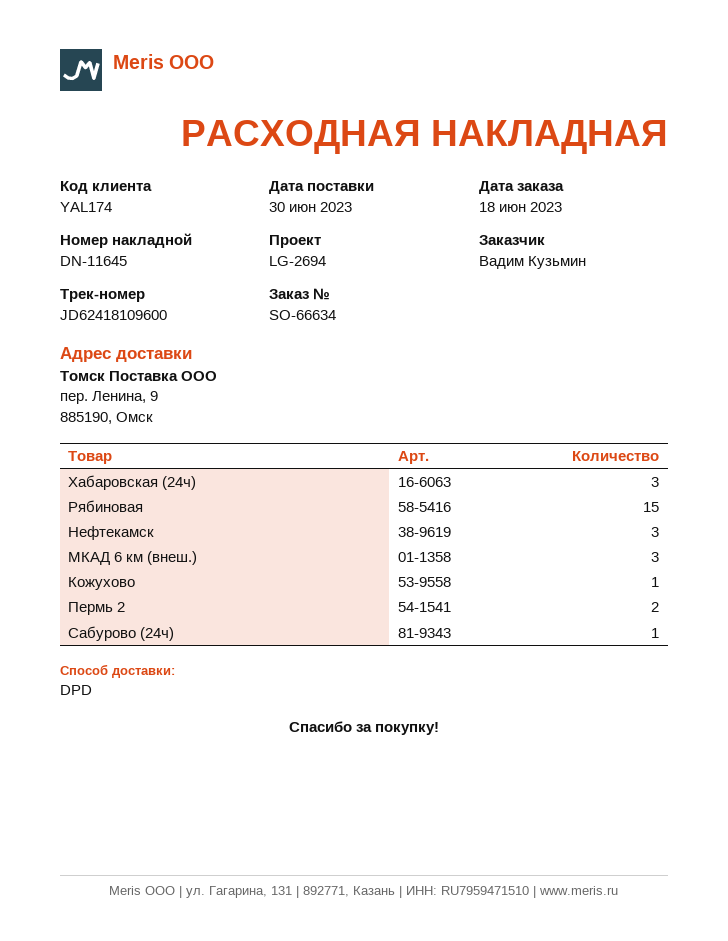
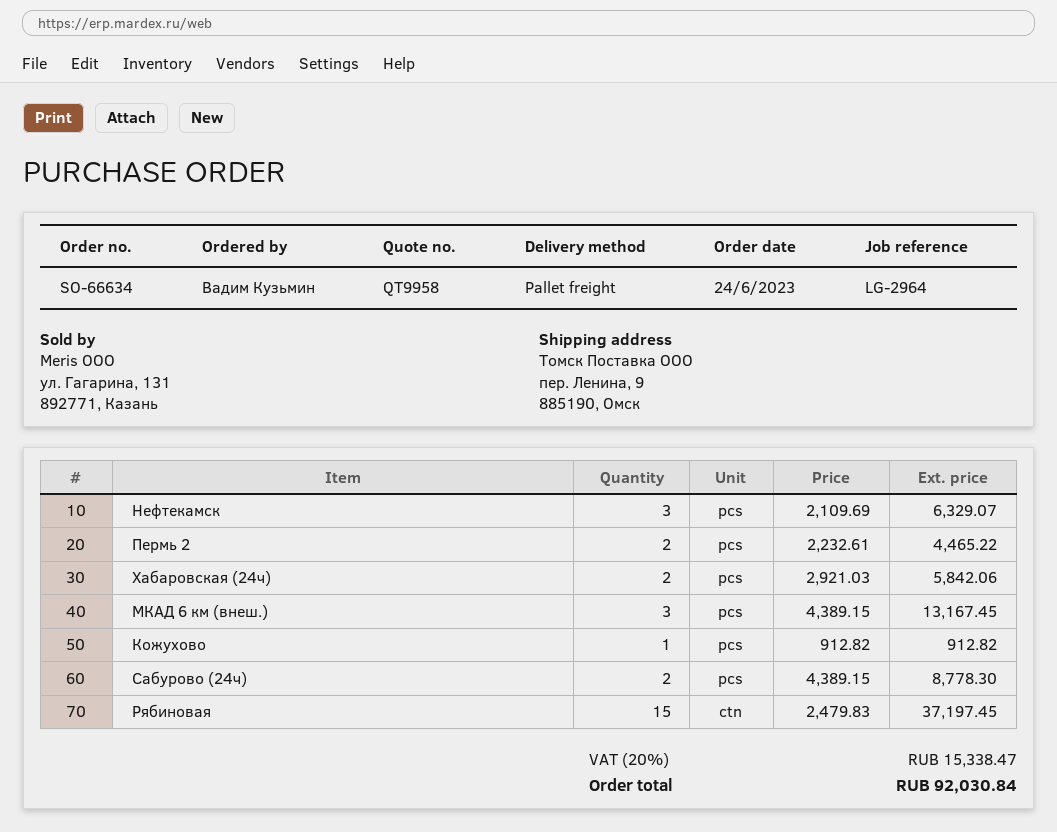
order date: 2023-06-18 -> 2023-06-24
reference: LG-2694 -> LG-2964
shipping method: DPD -> pallet freight
Хабаровская (24ч): 3 -> 2
Сабурово (24ч): 1 -> 2

